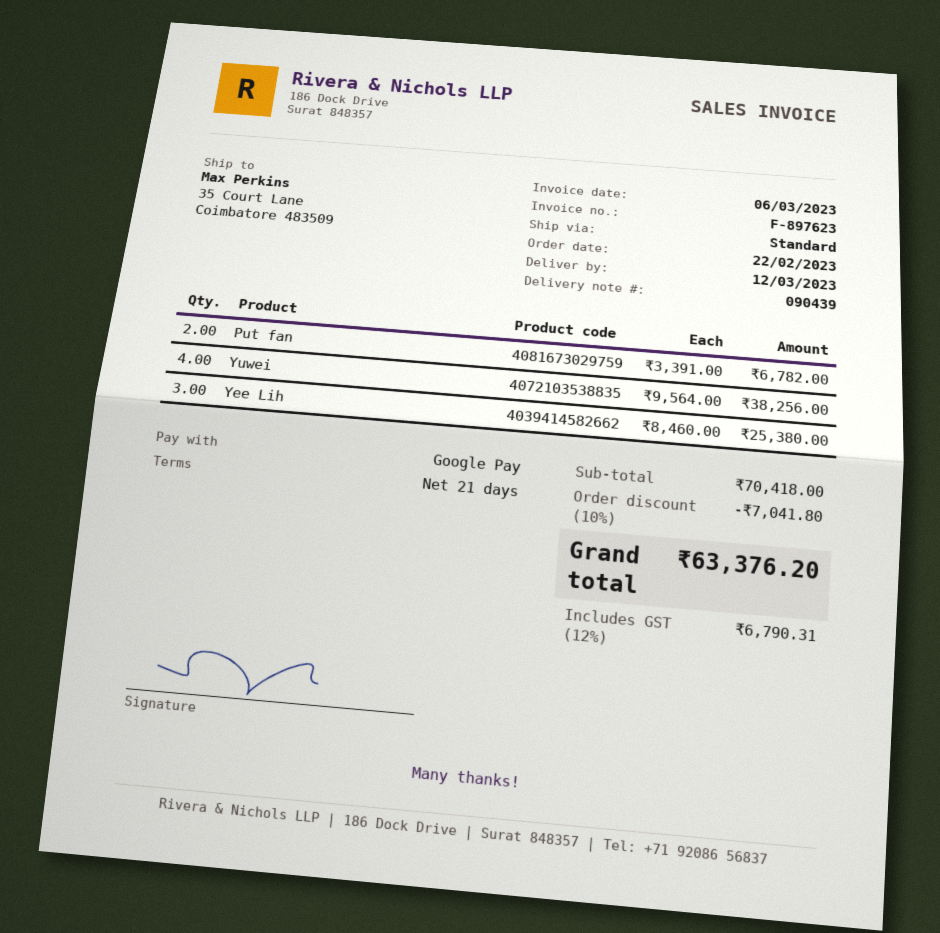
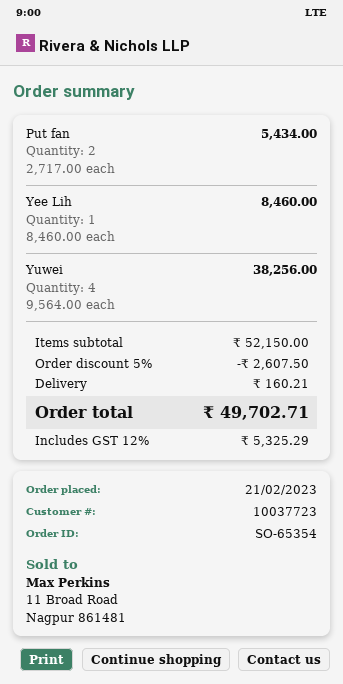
order date: 2023-02-22 -> 2023-02-21
Put fan: 2 x 3391.00 = 6782.00 -> 2 x 2717.00 = 5434.00
Yee Lih: 3 x 8460.00 = 25380.00 -> 1 x 8460.00 = 8460.00
subtotal: 70418.00 -> 52150.00
discount: 10% = 7041.80 -> 5% = 2607.50
shipping: none -> 160.21
tax: 12% = 6790.31 -> 12% = 5325.29
total: 63376.20 -> 49702.71

